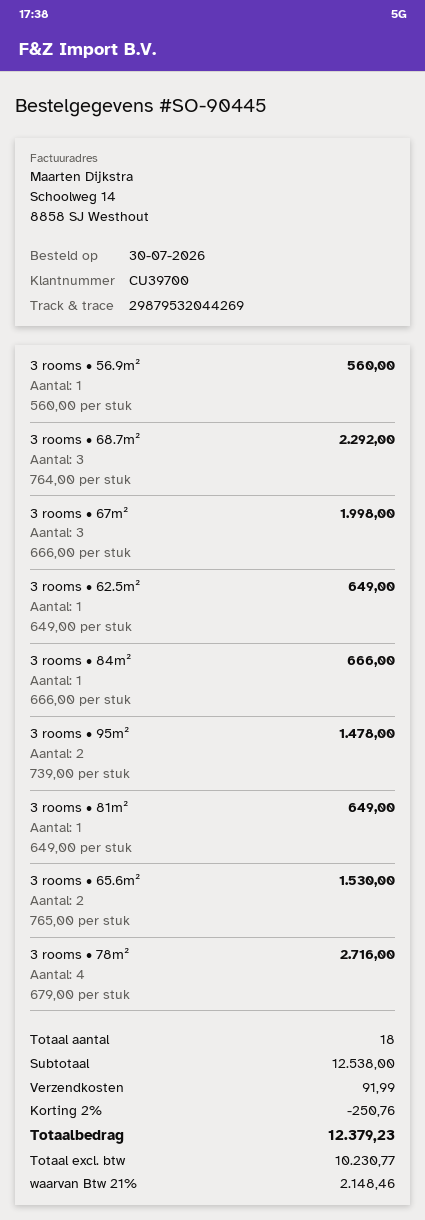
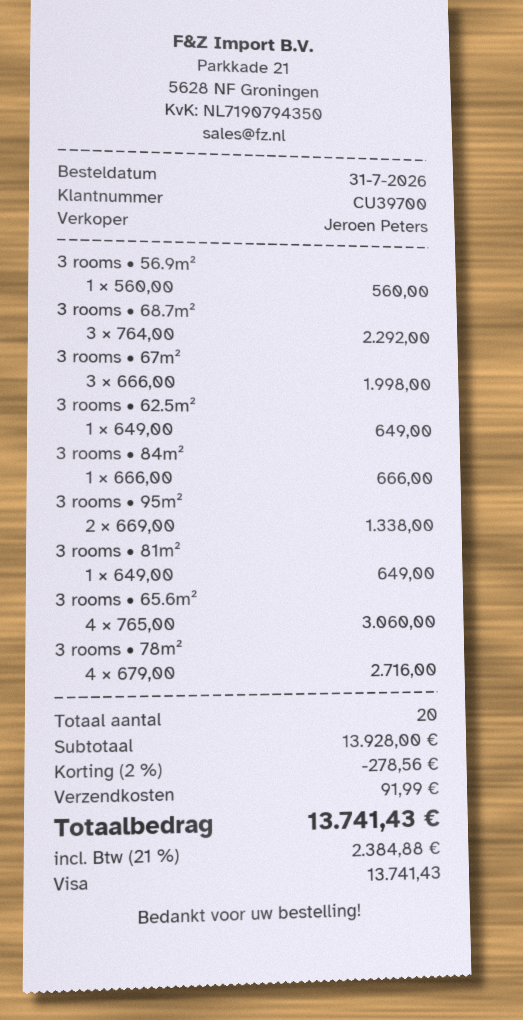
order date: 2026-07-30 -> 2026-07-31
3 rooms • 95m²: 2 x 739.00 = 1478.00 -> 2 x 669.00 = 1338.00
3 rooms • 65.6m²: 2 x 765.00 = 1530.00 -> 4 x 765.00 = 3060.00
total quantity: 18 -> 20
subtotal: 12538.00 -> 13928.00
discount: 2% = 250.76 -> 2% = 278.56
tax: 21% = 2148.46 -> 21% = 2384.88
total: 12379.23 -> 13741.43

